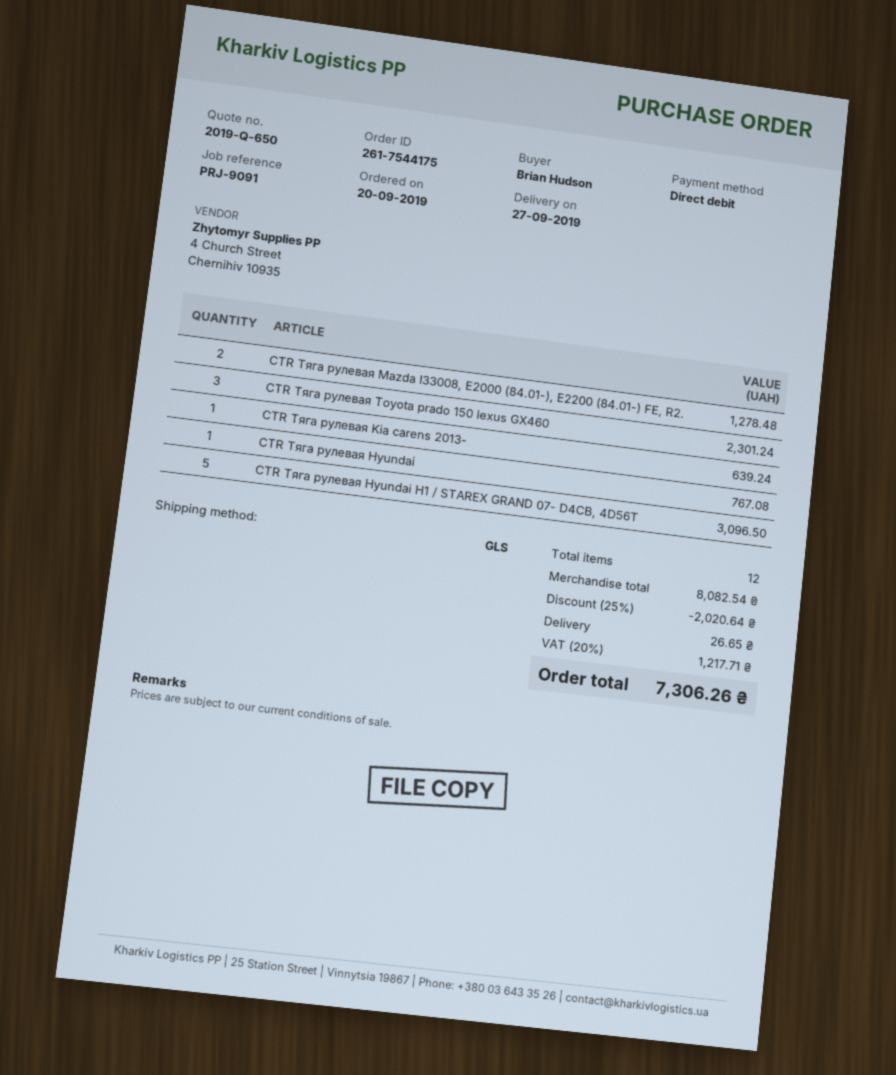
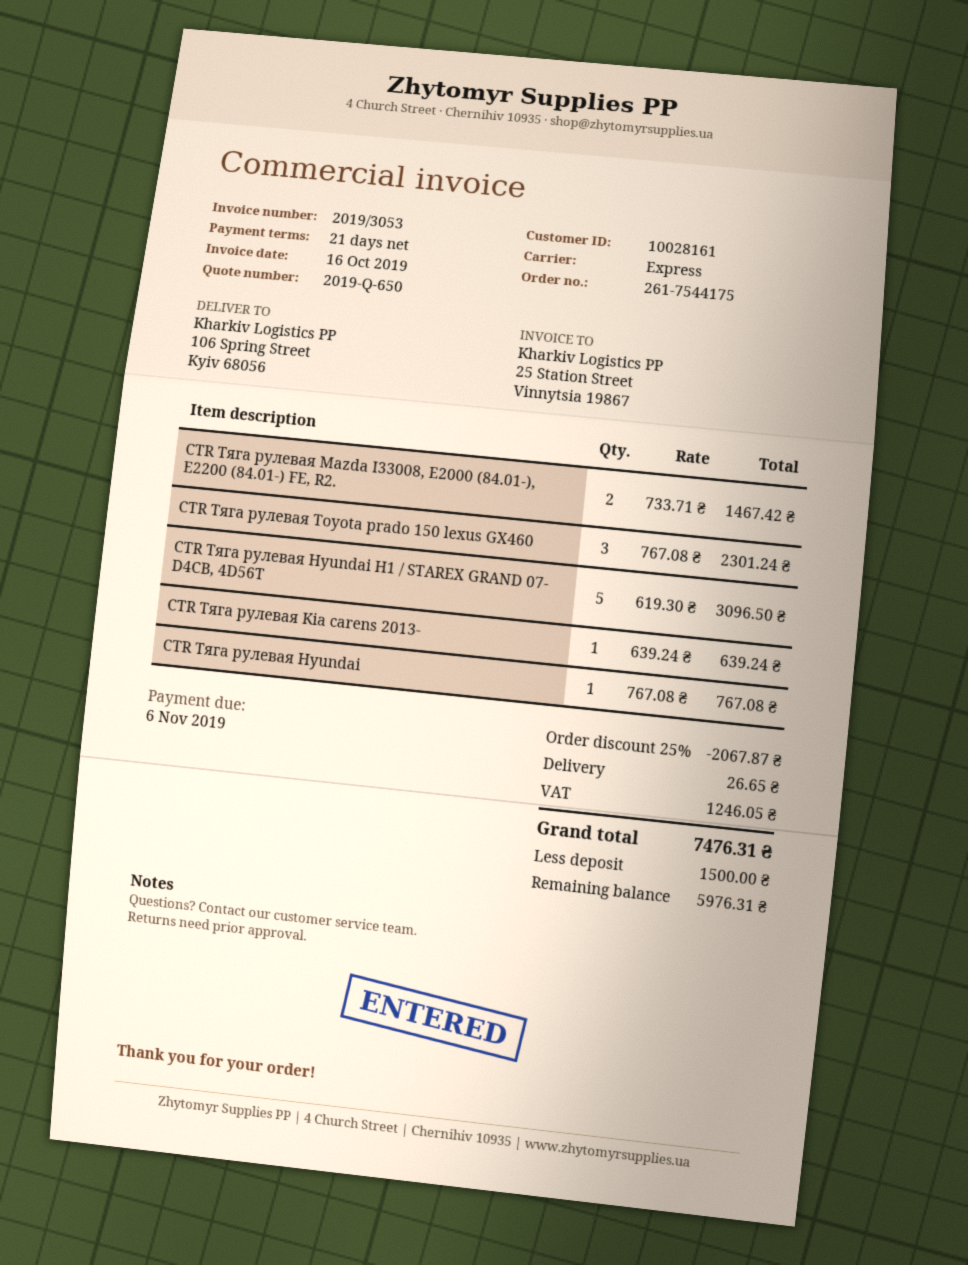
shipping method: GLS -> express
CTR Тяга рулевая Mazda I33008, E2000 (84.01-), E2200 (84.01-) FE, R2.: 2 for 1278.48 -> 2 for 1467.42
discount: 25% = 2020.64 -> 25% = 2067.87
tax: 1217.71 -> 1246.05
total: 7306.26 -> 7476.31

